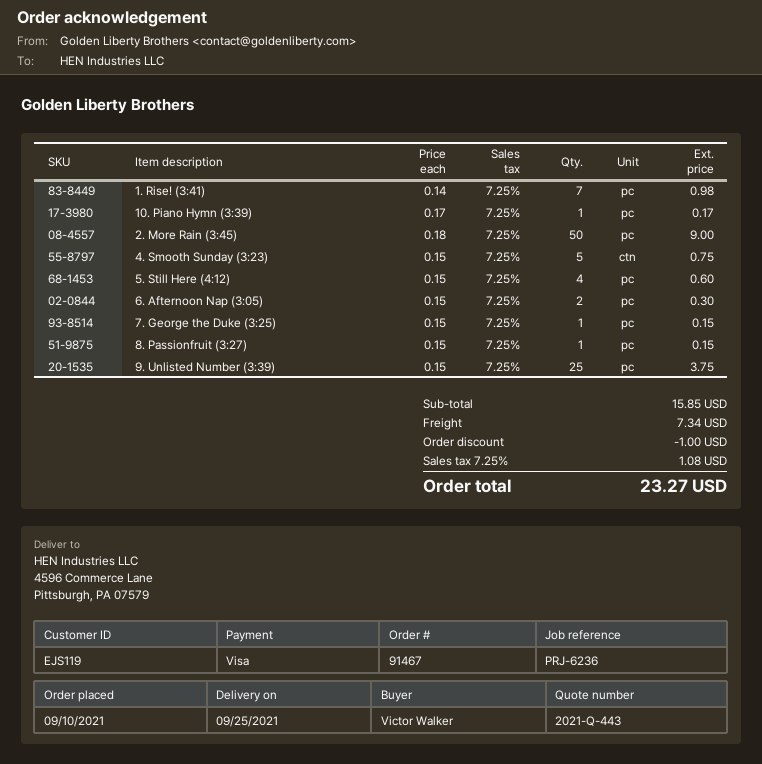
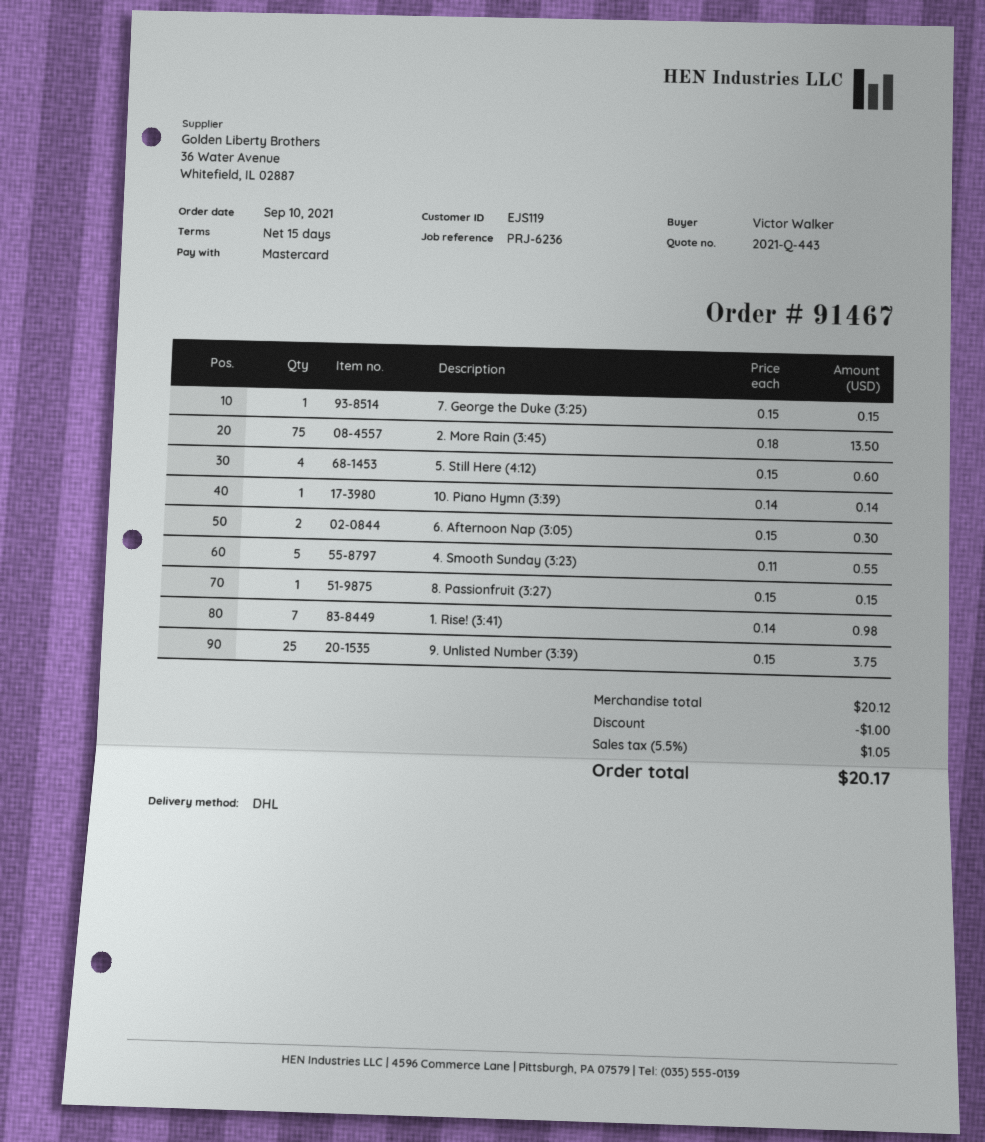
payment method: Visa -> Mastercard
10. Piano Hymn (3:39): 1 x 0.17 = 0.17 -> 1 x 0.14 = 0.14
2. More Rain (3:45): 50 x 0.18 = 9.00 -> 75 x 0.18 = 13.50
4. Smooth Sunday (3:23): 5 x 0.15 = 0.75 -> 5 x 0.11 = 0.55
subtotal: 15.85 -> 20.12
shipping: 7.34 -> none
tax: 7.25% = 1.08 -> 5.5% = 1.05
total: 23.27 -> 20.17

